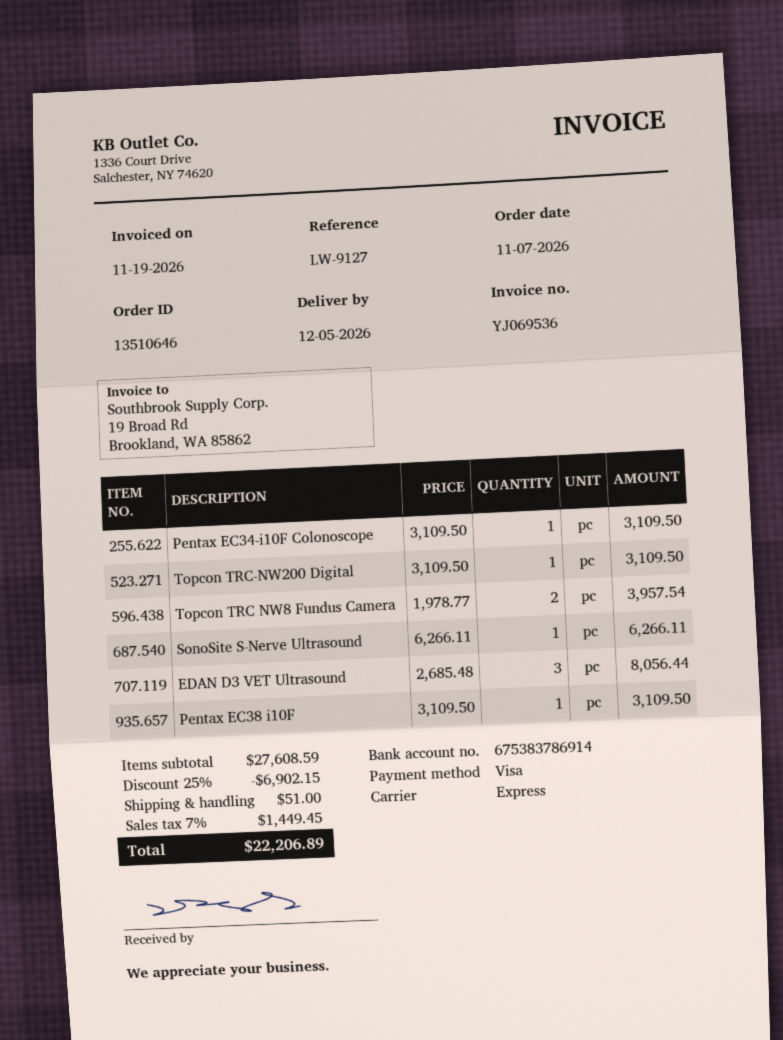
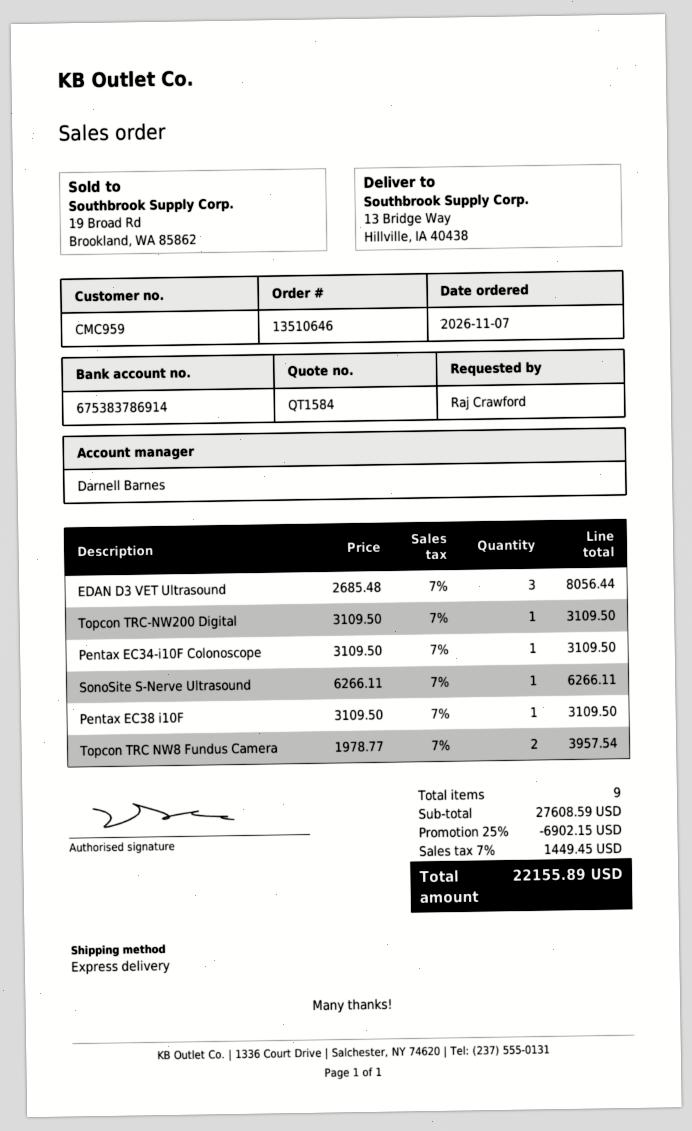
shipping: 51.00 -> none
total: 22206.89 -> 22155.89

